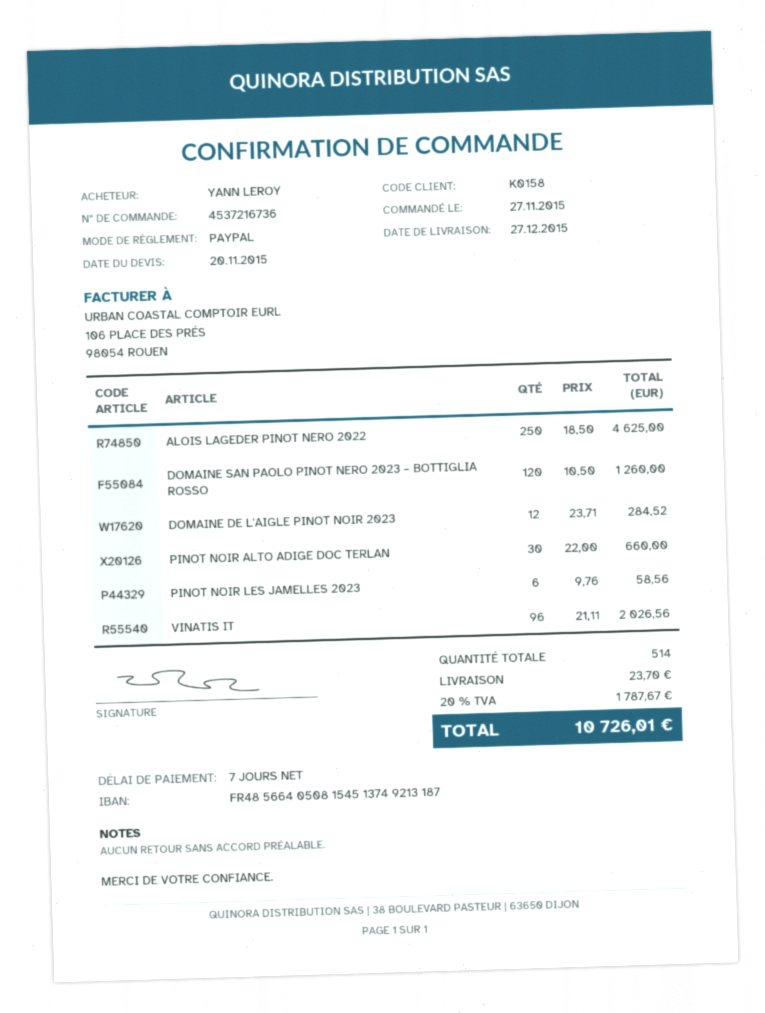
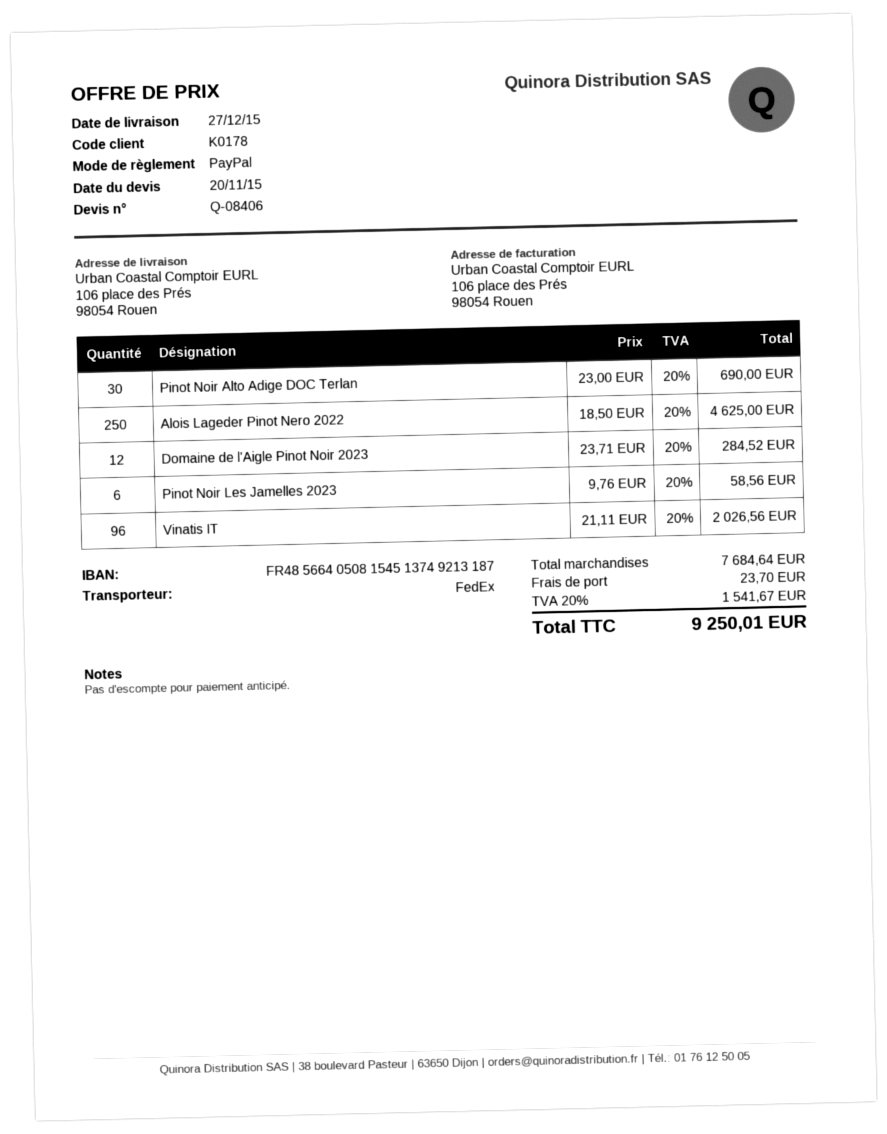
customer number: K0158 -> K0178
DOMAINE SAN PAOLO PINOT NERO 2023 – BOTTIGLIA ROSSO: 120 x 10.50 = 1260.00 -> none
PINOT NOIR ALTO ADIGE DOC TERLAN: 30 x 22.00 = 660.00 -> 30 x 23.00 = 690.00
tax: 20% = 1787.67 -> 20% = 1541.67
total: 10726.01 -> 9250.01

